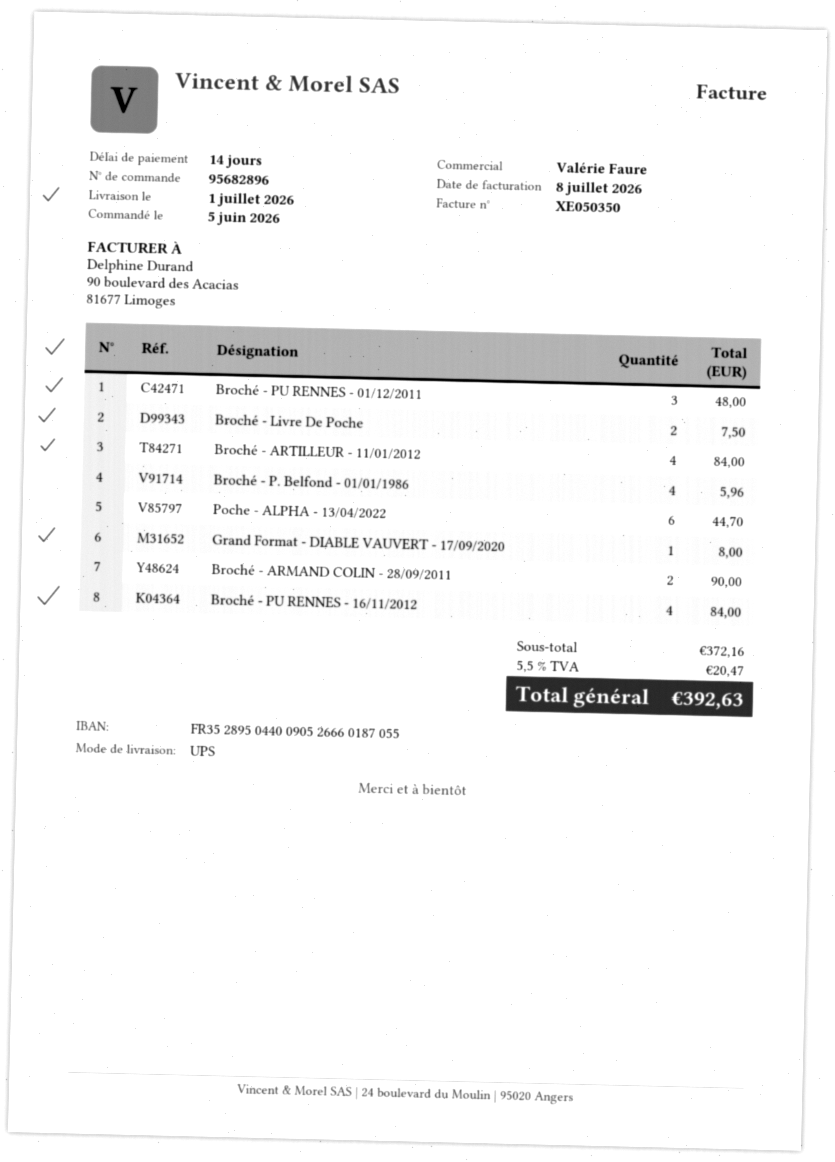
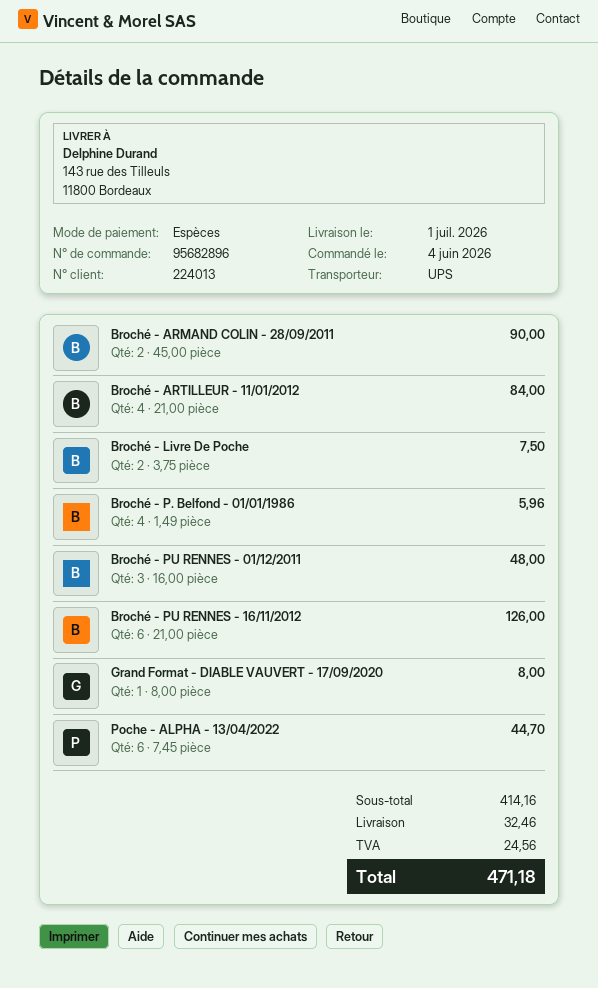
order date: 2026-06-05 -> 2026-06-04
Broché - PU RENNES - 16/11/2012: 4 for 84.00 -> 6 for 126.00
subtotal: 372.16 -> 414.16
shipping: none -> 32.46
tax: 20.47 -> 24.56
total: 392.63 -> 471.18

